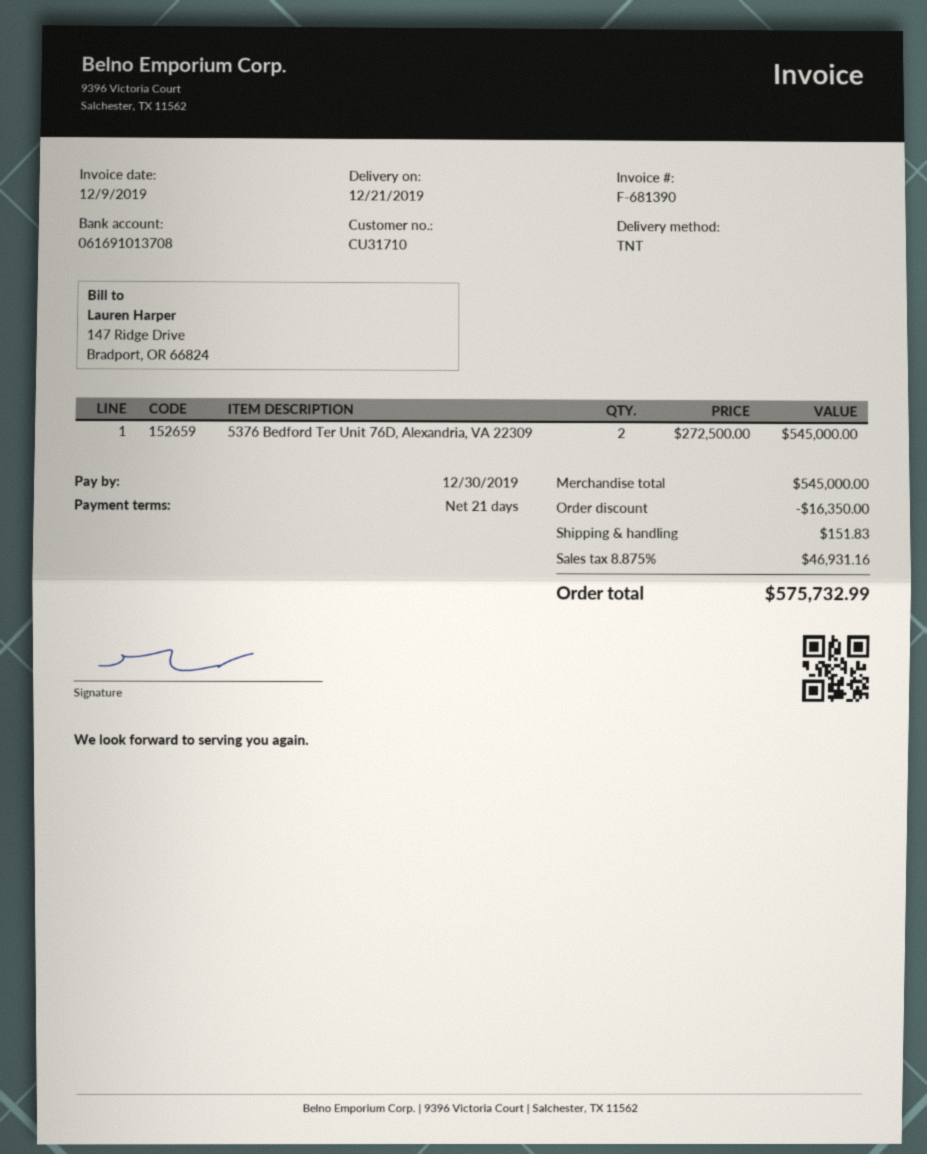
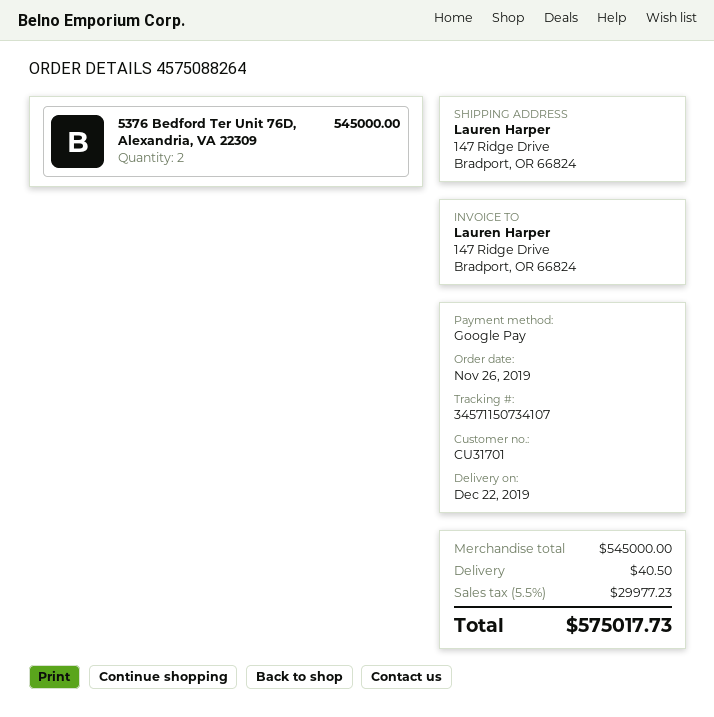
delivery date: 2019-12-21 -> 2019-12-22
customer number: CU31710 -> CU31701
discount: 16350.00 -> none
shipping: 151.83 -> 40.50
tax: 8.875% = 46931.16 -> 5.5% = 29977.23
total: 575732.99 -> 575017.73

